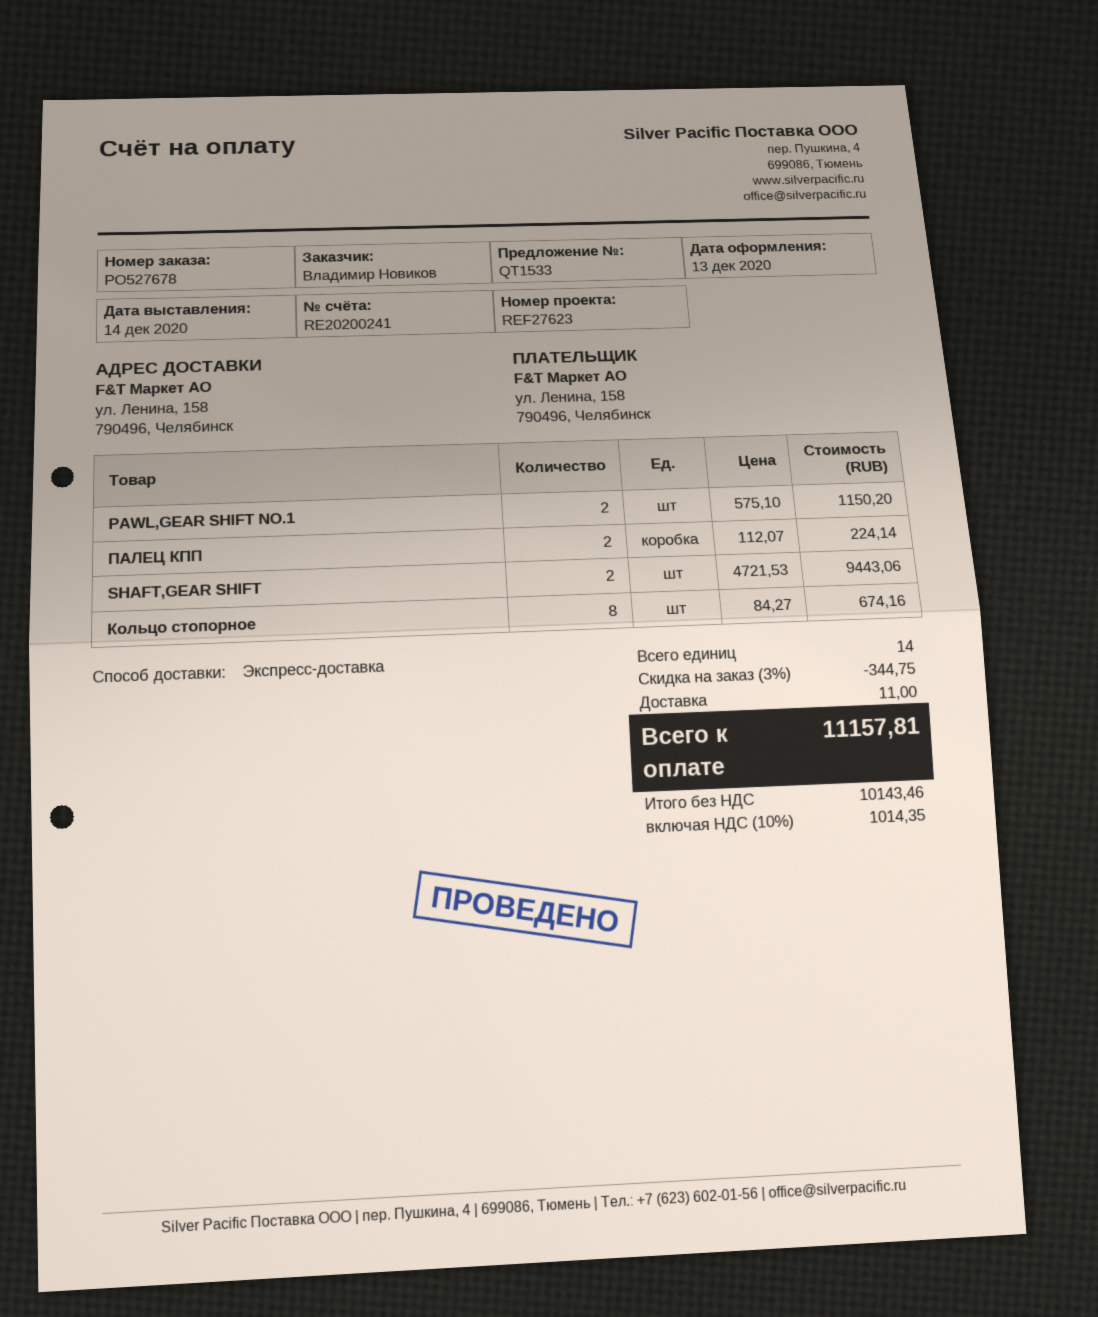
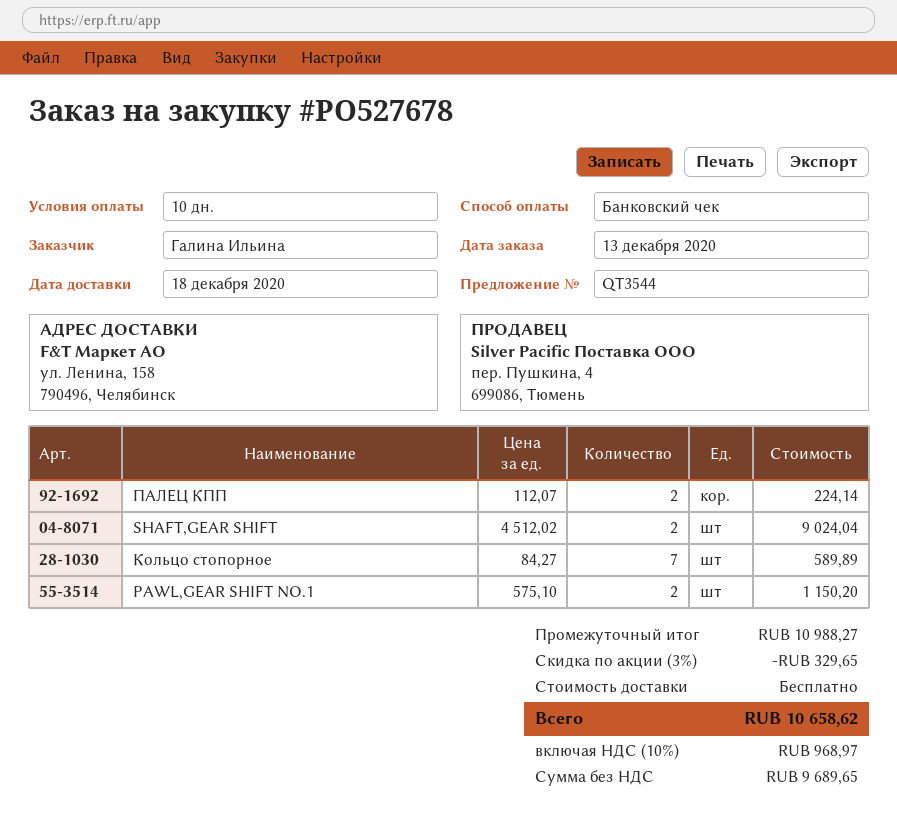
quote number: QT1533 -> QT3544
ordered by: Владимир Новиков -> Галина Ильина
SHAFT,GEAR SHIFT: 2 x 4721.53 = 9443.06 -> 2 x 4512.02 = 9024.04
Кольцо стопорное: 8 x 84.27 = 674.16 -> 7 x 84.27 = 589.89
discount: 3% = 344.75 -> 3% = 329.65
shipping: 11.00 -> 0.00
net: 10143.46 -> 9689.65
tax: 10% = 1014.35 -> 10% = 968.97
total: 11157.81 -> 10658.62

